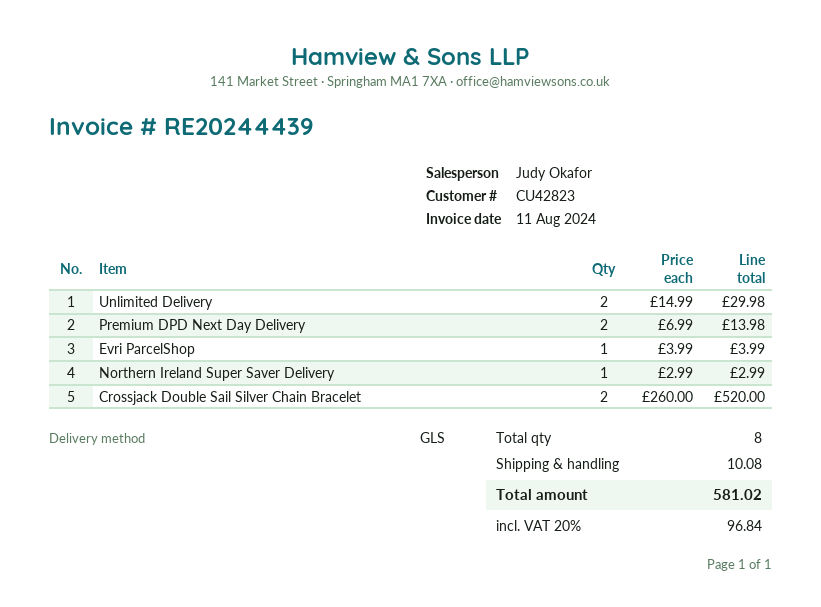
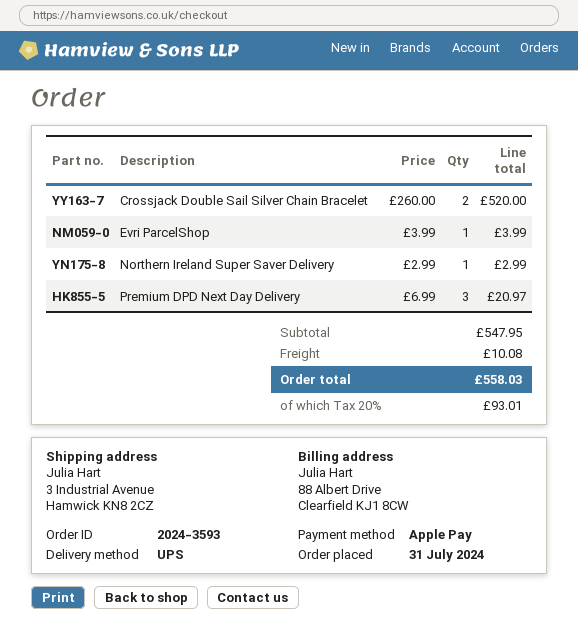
shipping method: GLS -> UPS
Unlimited Delivery: 2 x 14.99 = 29.98 -> none
Premium DPD Next Day Delivery: 2 x 6.99 = 13.98 -> 3 x 6.99 = 20.97
tax: 20% = 96.84 -> 20% = 93.01
total: 581.02 -> 558.03

